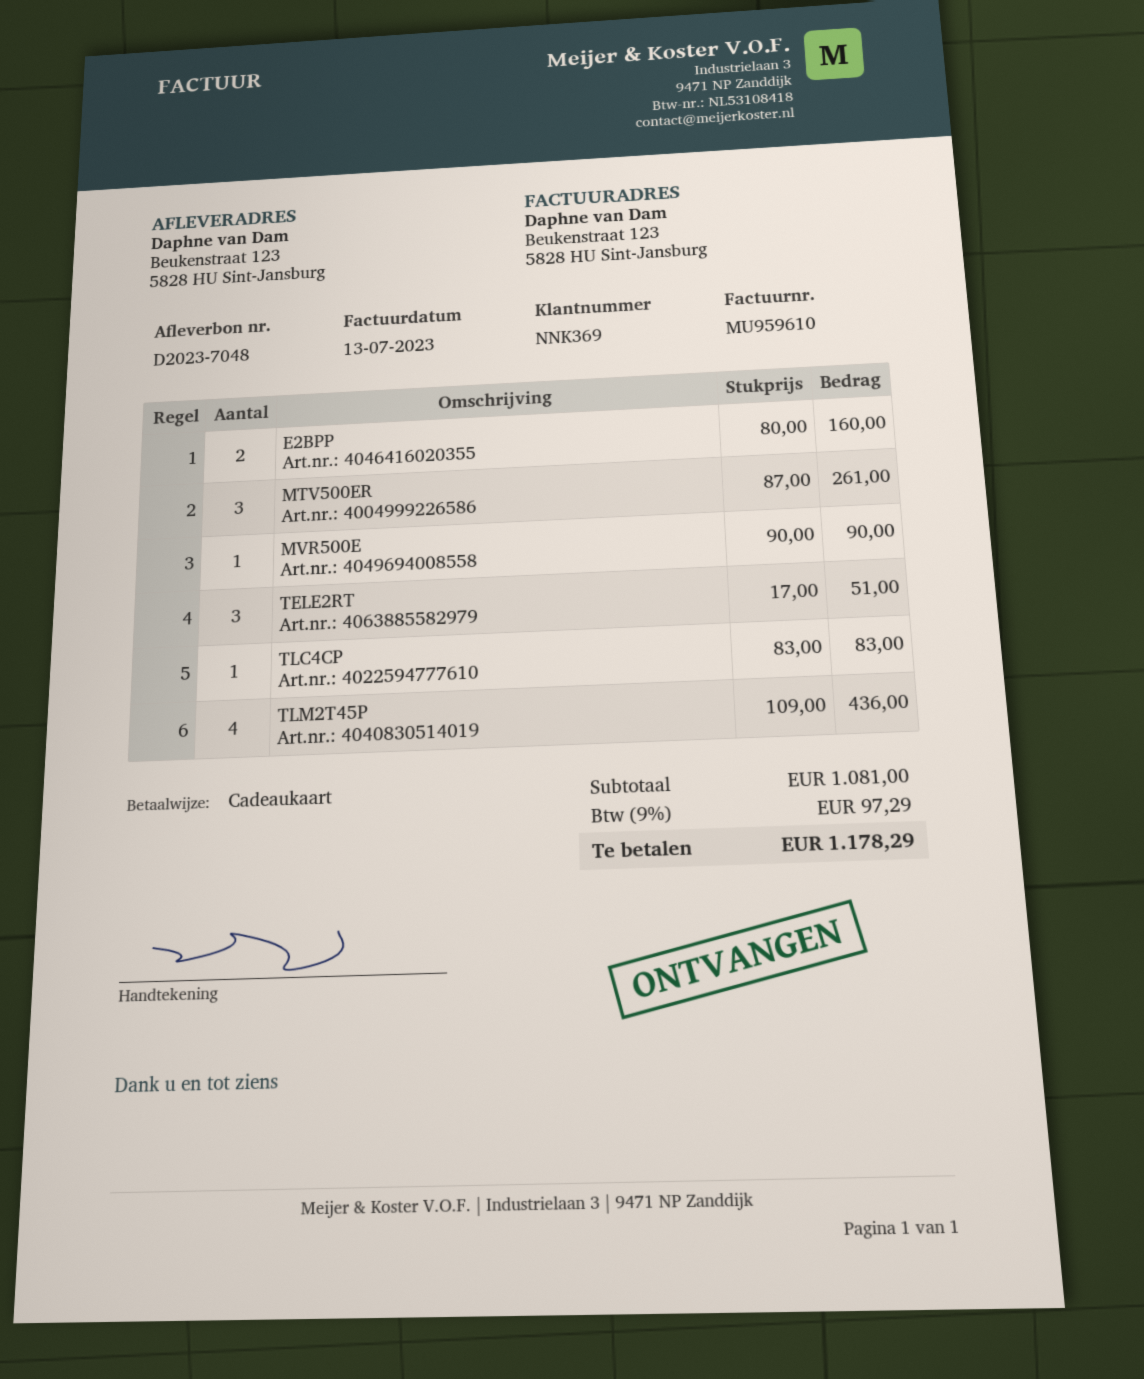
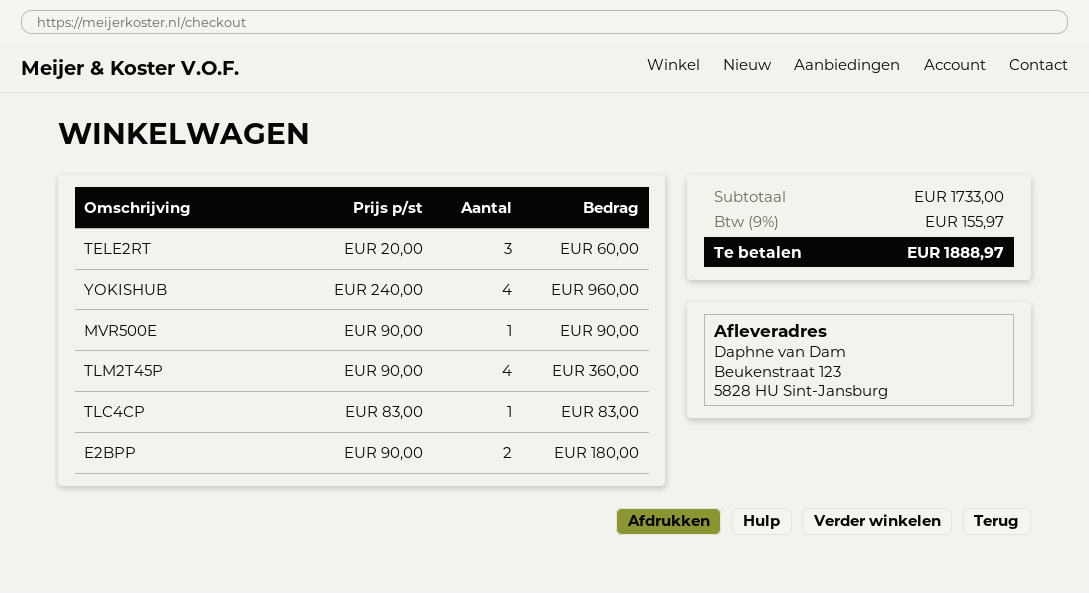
E2BPP: 2 x 80.00 = 160.00 -> 2 x 90.00 = 180.00
MTV500ER: 3 x 87.00 = 261.00 -> none
TELE2RT: 3 x 17.00 = 51.00 -> 3 x 20.00 = 60.00
TLM2T45P: 4 x 109.00 = 436.00 -> 4 x 90.00 = 360.00
YOKISHUB: none -> 4 x 240.00 = 960.00
subtotal: 1081.00 -> 1733.00
tax: 9% = 97.29 -> 9% = 155.97
total: 1178.29 -> 1888.97

